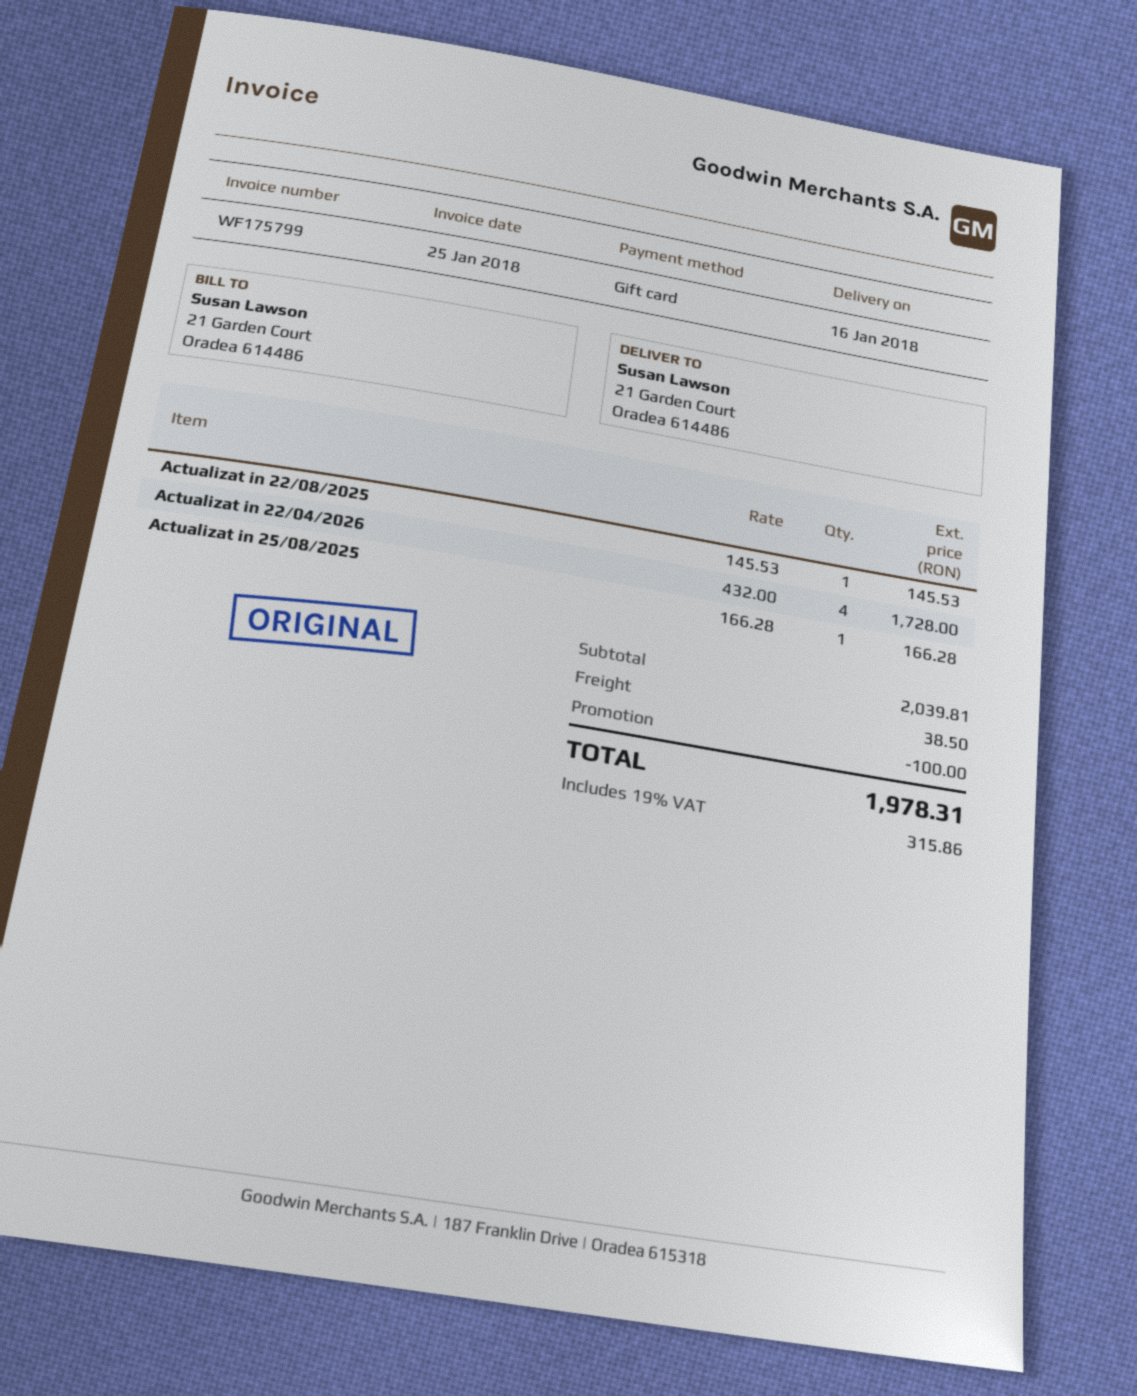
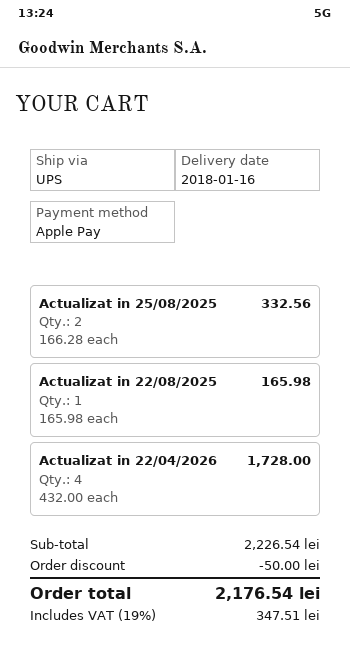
payment method: gift card -> Apple Pay
Actualizat in 22/08/2025: 1 x 145.53 = 145.53 -> 1 x 165.98 = 165.98
Actualizat in 25/08/2025: 1 x 166.28 = 166.28 -> 2 x 166.28 = 332.56
subtotal: 2039.81 -> 2226.54
discount: 100.00 -> 50.00
shipping: 38.50 -> none
tax: 19% = 315.86 -> 19% = 347.51
total: 1978.31 -> 2176.54

